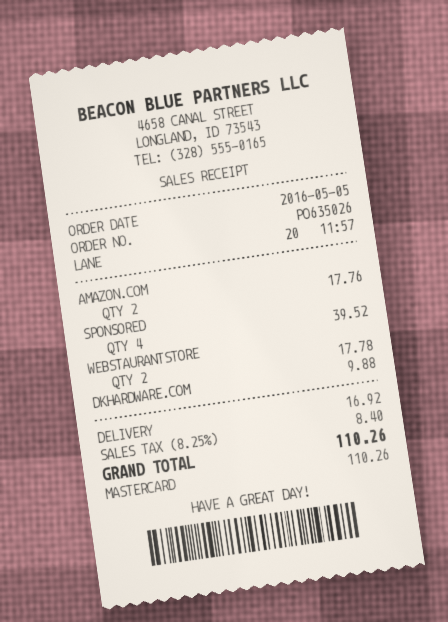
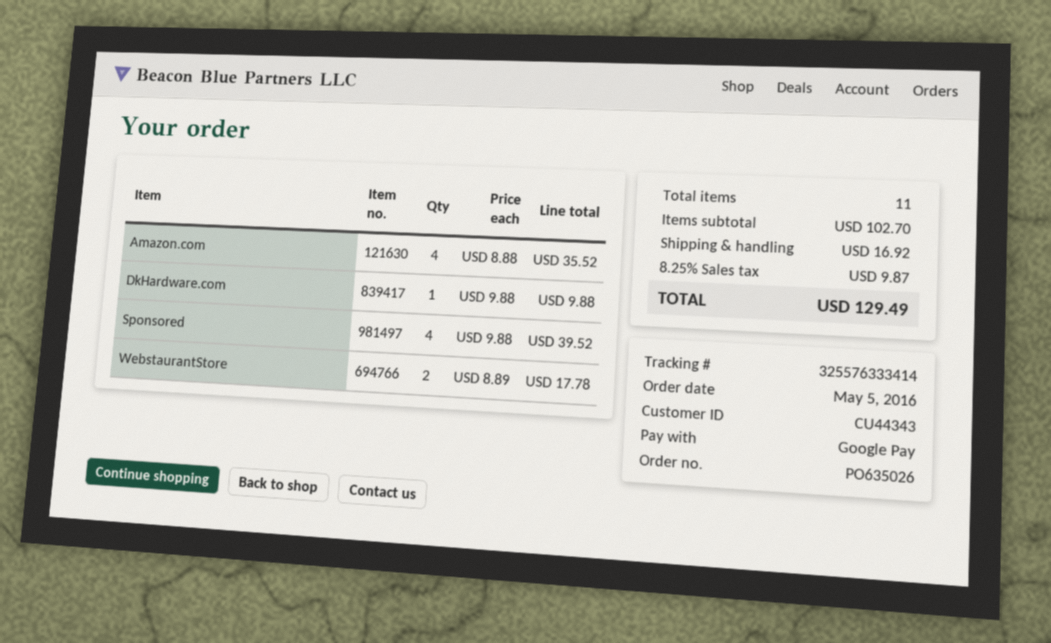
payment method: Mastercard -> Google Pay
AMAZON.COM: 2 for 17.76 -> 4 for 35.52
tax: 8.25% = 8.40 -> 8.25% = 9.87
total: 110.26 -> 129.49

